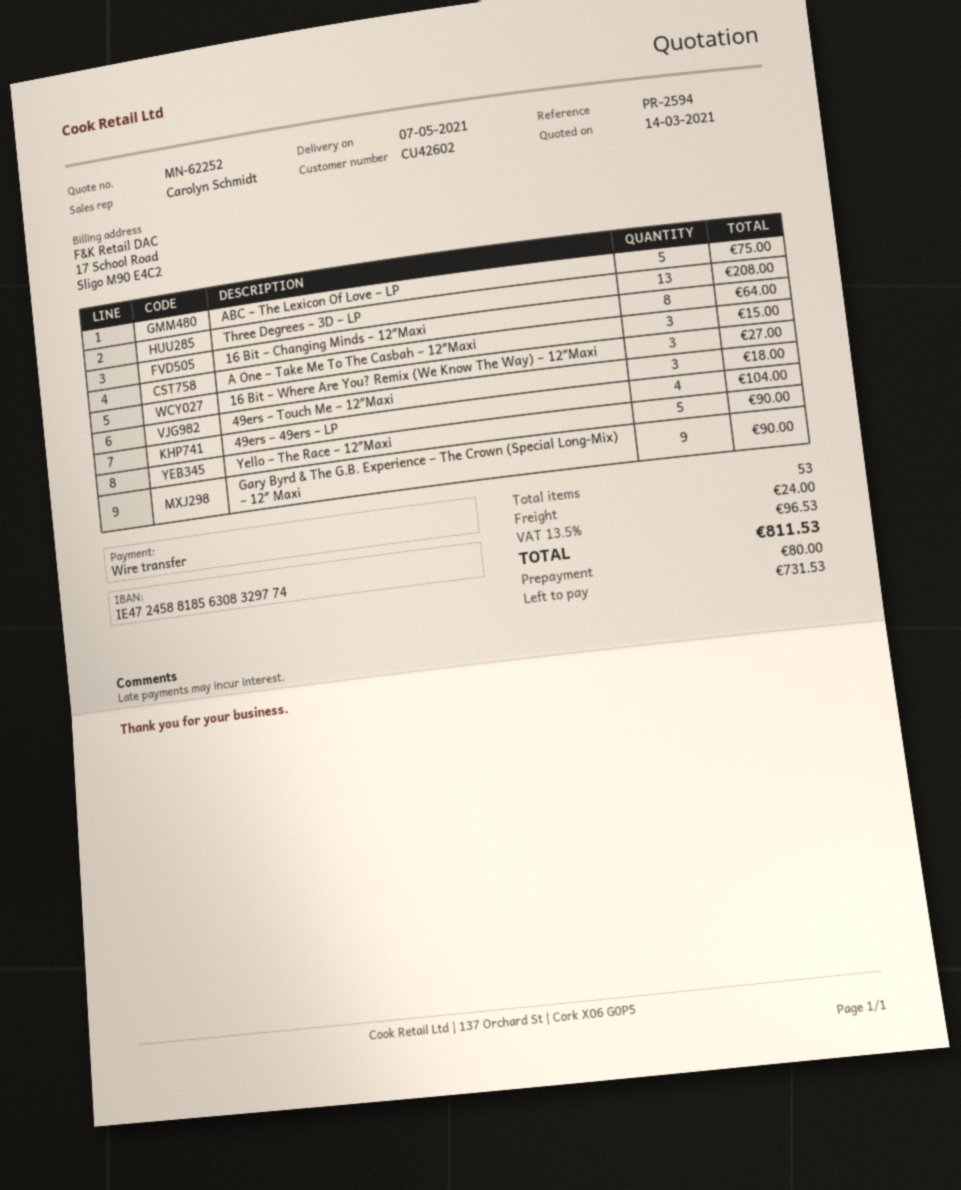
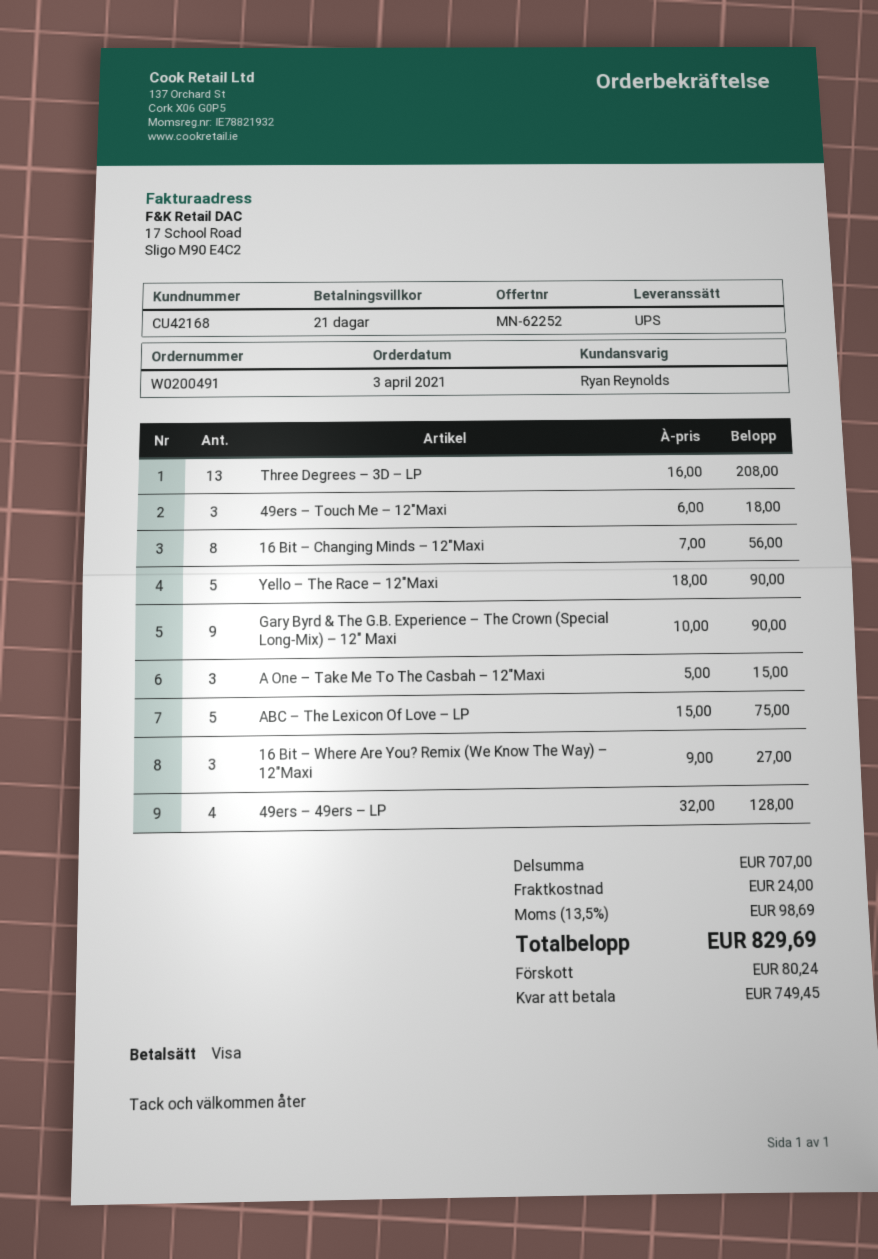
customer number: CU42602 -> CU42168
sales rep: Carolyn Schmidt -> Ryan Reynolds
payment method: bank transfer -> Visa
16 Bit – Changing Minds – 12″Maxi: 8 for 64.00 -> 8 for 56.00
49ers – 49ers – LP: 4 for 104.00 -> 4 for 128.00
tax: 13.5% = 96.53 -> 13.5% = 98.69
total: 811.53 -> 829.69
deposit: 80.00 -> 80.24
balance: 731.53 -> 749.45

